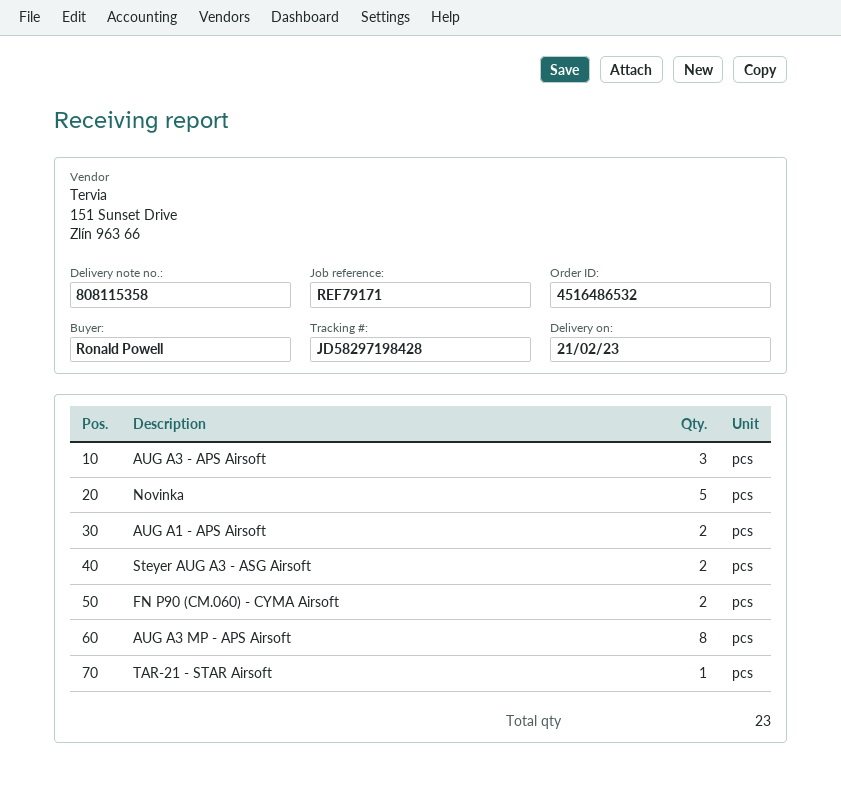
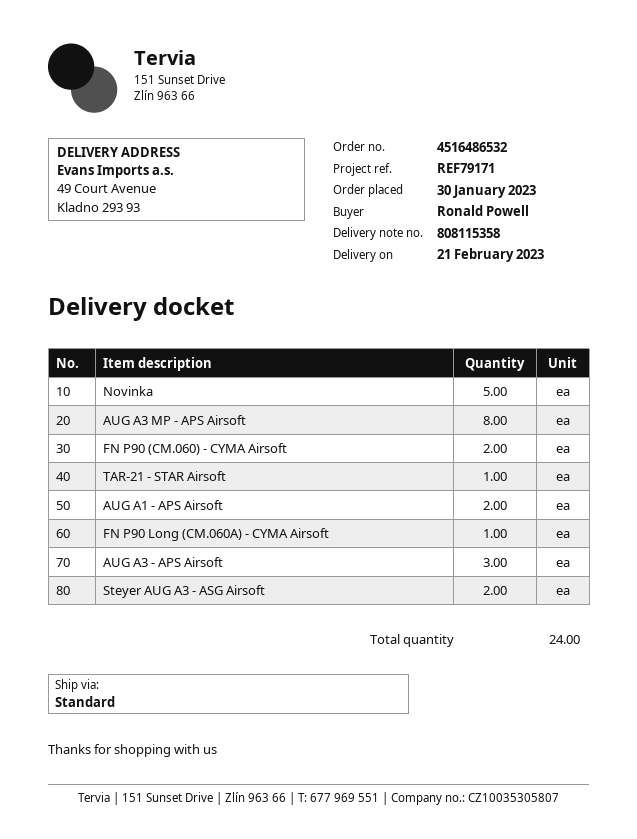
FN P90 Long (CM.060A) - CYMA Airsoft: none -> 1
total quantity: 23 -> 24

